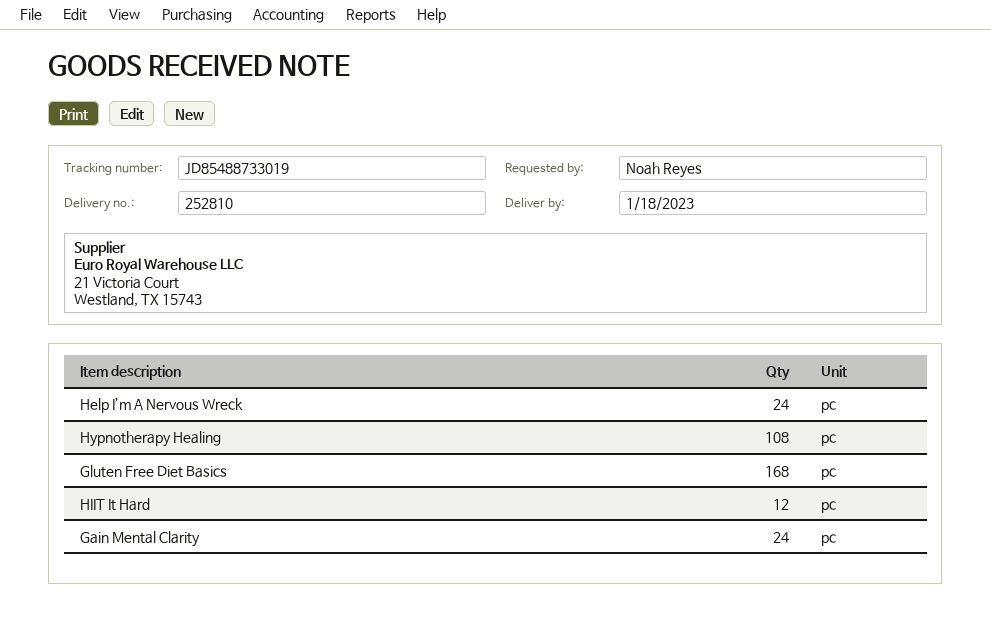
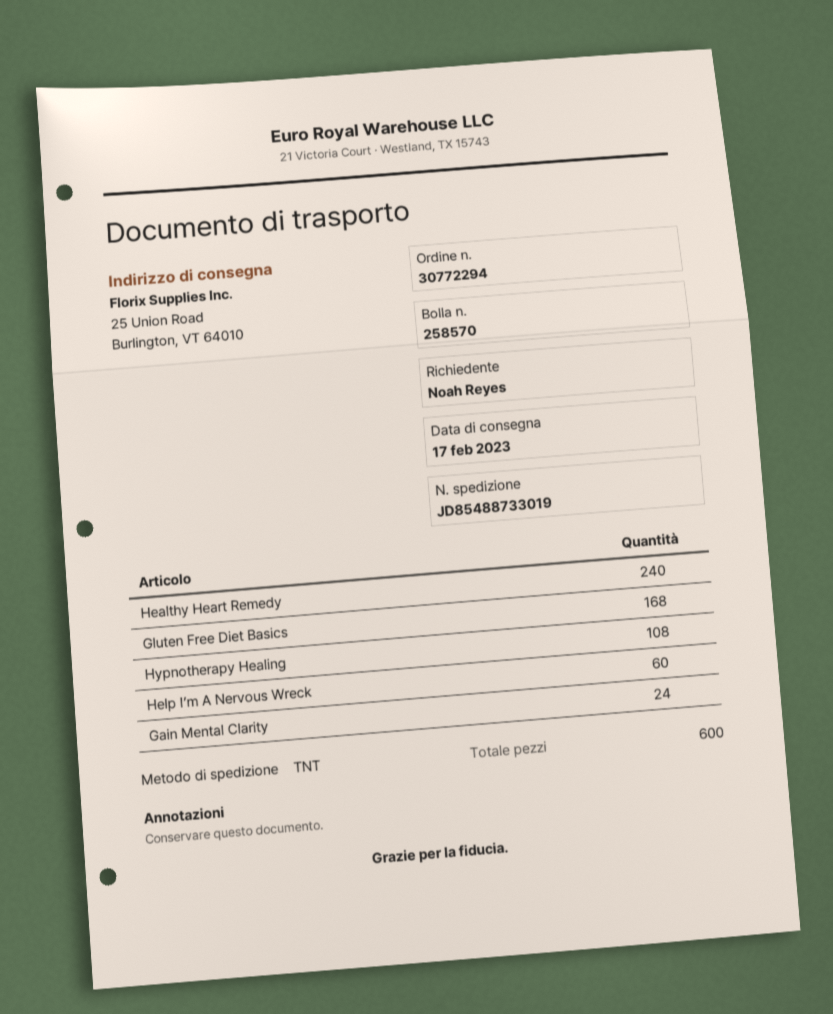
delivery note number: 252810 -> 258570
delivery date: 2023-01-18 -> 2023-02-17
Help I’m A Nervous Wreck: 24 -> 60
HIIT It Hard: 12 -> none
Healthy Heart Remedy: none -> 240

